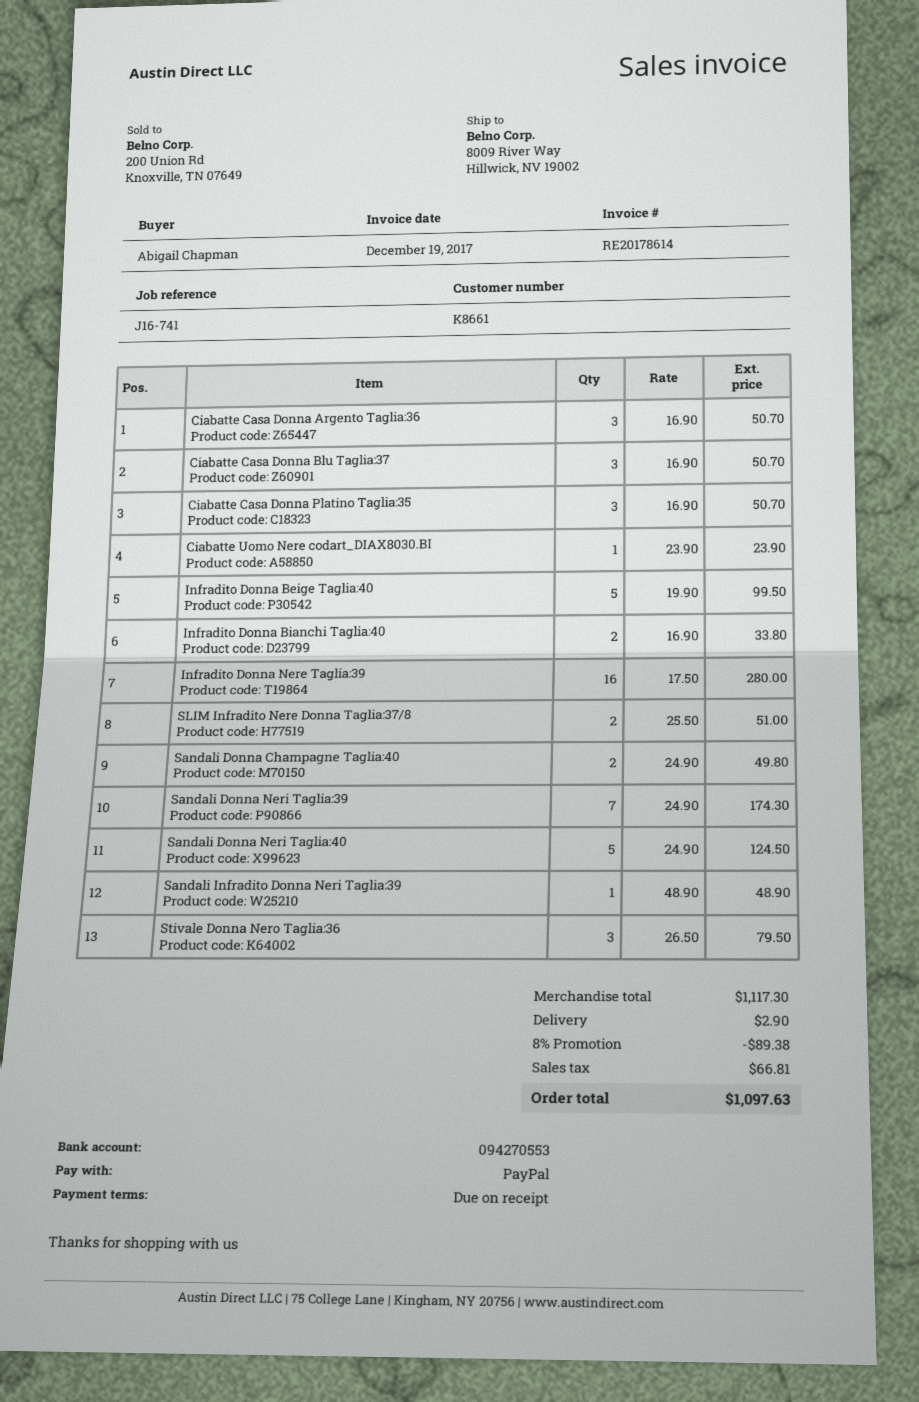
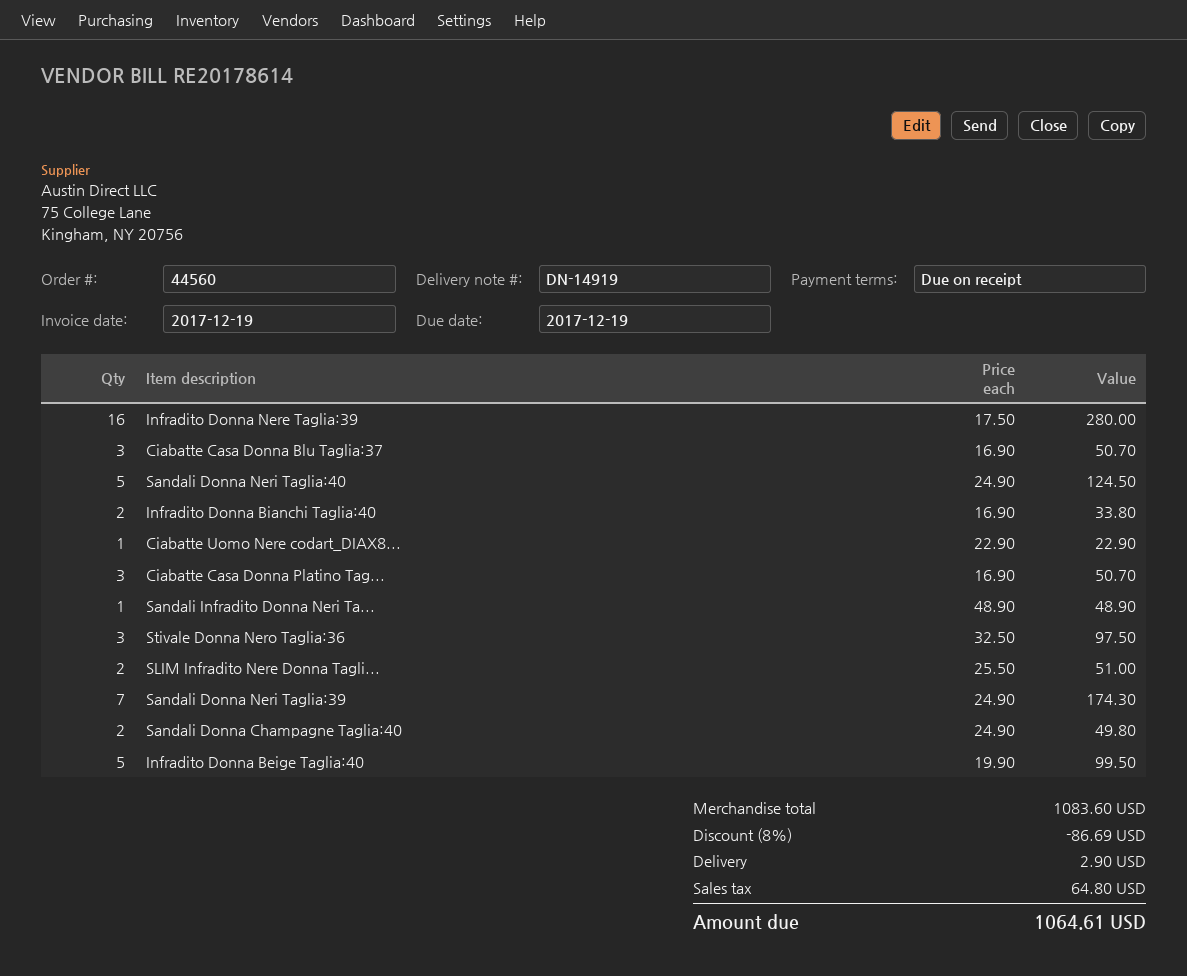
Ciabatte Casa Donna Argento Taglia:36: 3 x 16.90 = 50.70 -> none
Ciabatte Uomo Nere codart_DIAX8030.BI: 1 x 23.90 = 23.90 -> 1 x 22.90 = 22.90
Stivale Donna Nero Taglia:36: 3 x 26.50 = 79.50 -> 3 x 32.50 = 97.50
subtotal: 1117.30 -> 1083.60
discount: 8% = 89.38 -> 8% = 86.69
tax: 66.81 -> 64.80
total: 1097.63 -> 1064.61

